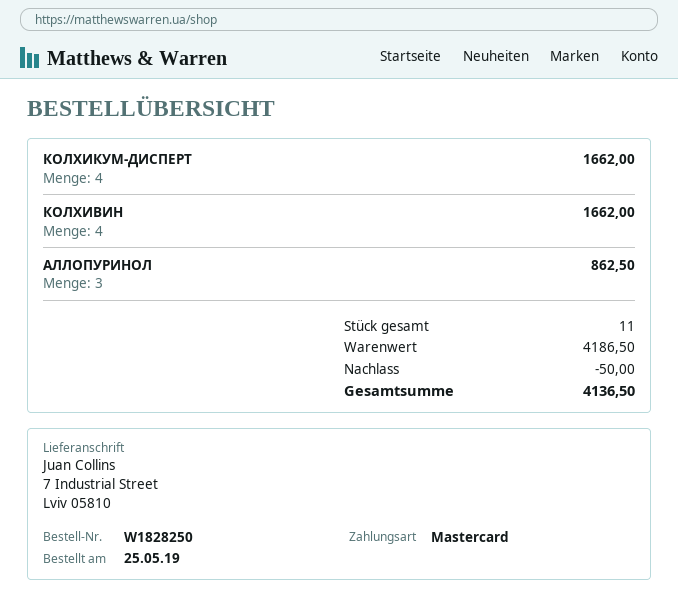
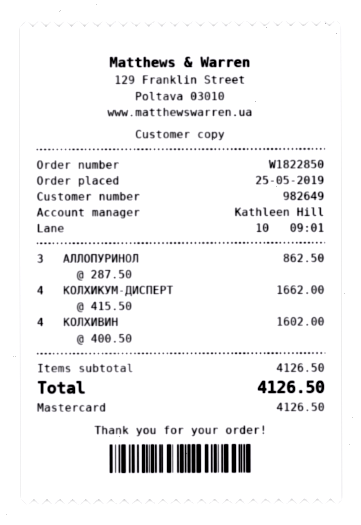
order number: W1828250 -> W1822850
КОЛХИВИН: 4 for 1662.00 -> 4 for 1602.00
subtotal: 4186.50 -> 4126.50
discount: 50.00 -> none
total: 4136.50 -> 4126.50

